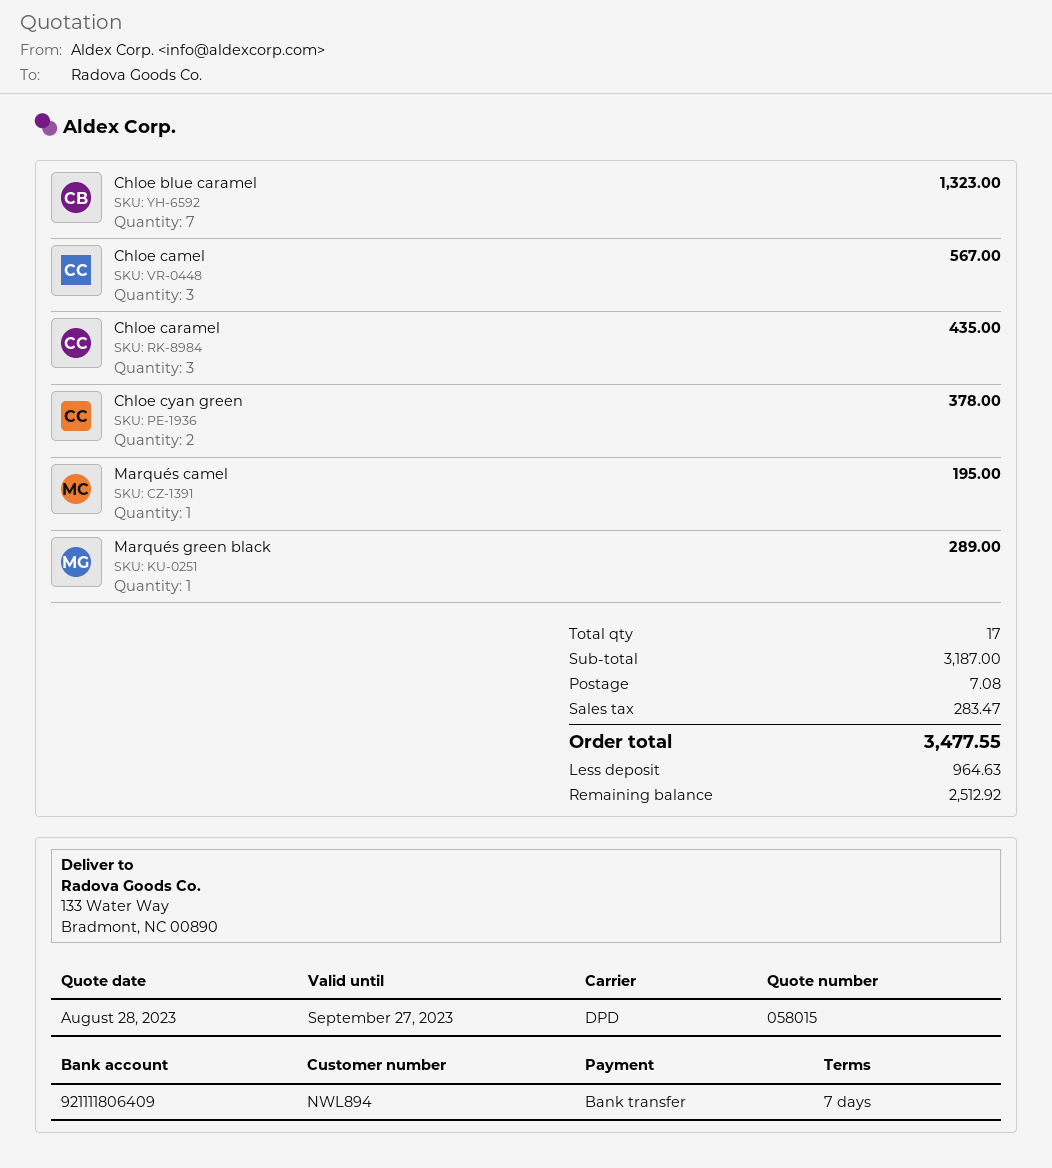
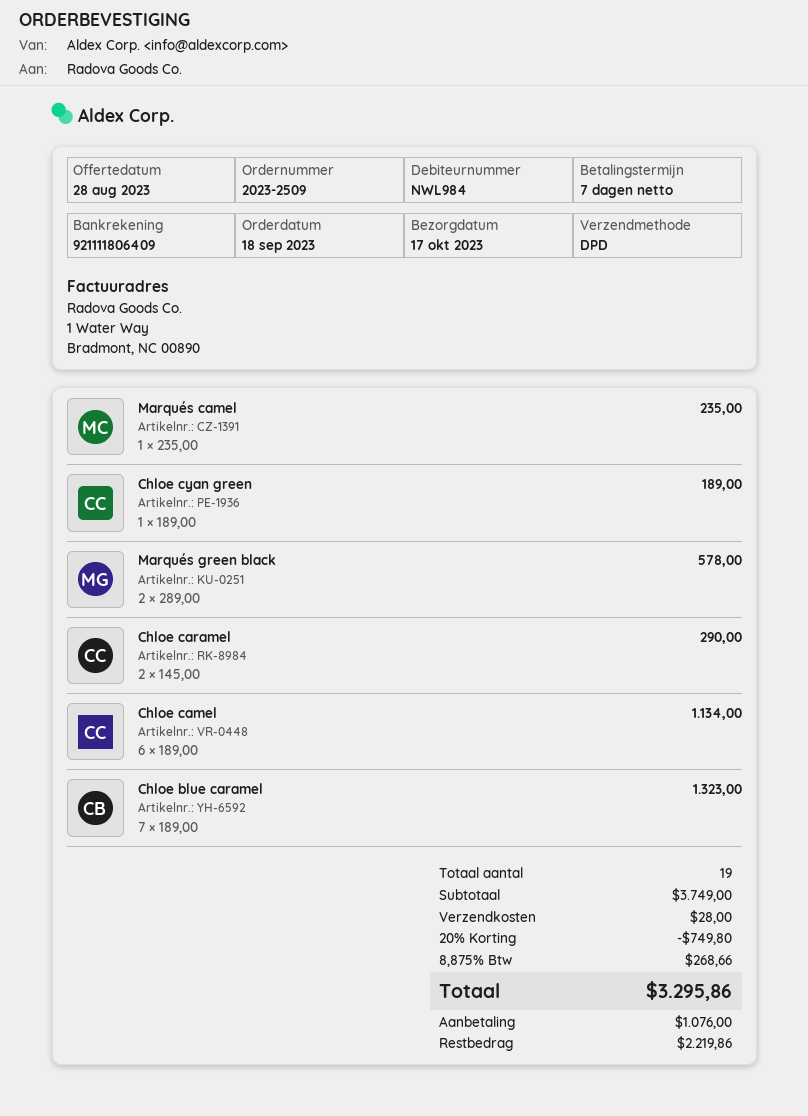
customer number: NWL894 -> NWL984
Chloe camel: 3 for 567.00 -> 6 for 1134.00
Chloe caramel: 3 for 435.00 -> 2 for 290.00
Chloe cyan green: 2 for 378.00 -> 1 for 189.00
Marqués camel: 1 for 195.00 -> 1 for 235.00
Marqués green black: 1 for 289.00 -> 2 for 578.00
total quantity: 17 -> 19
subtotal: 3187.00 -> 3749.00
discount: none -> 20% = 749.80
shipping: 7.08 -> 28.00
tax: 283.47 -> 268.66
total: 3477.55 -> 3295.86
deposit: 964.63 -> 1076.00
balance: 2512.92 -> 2219.86

